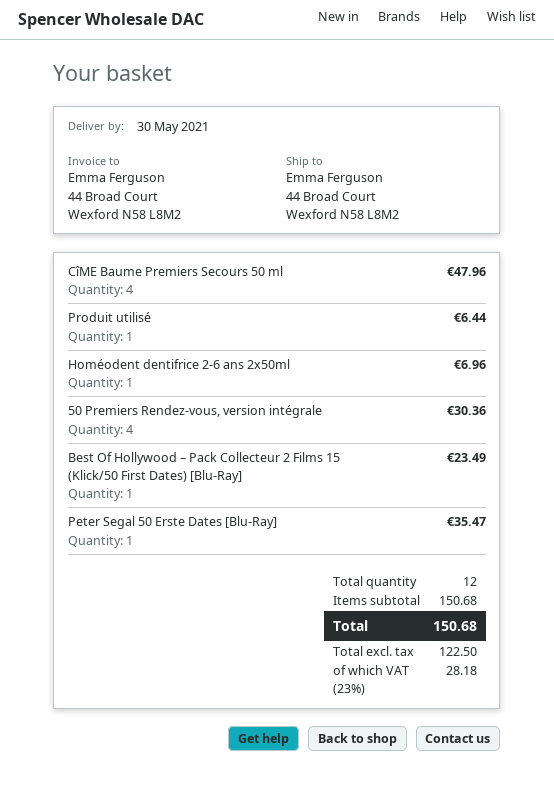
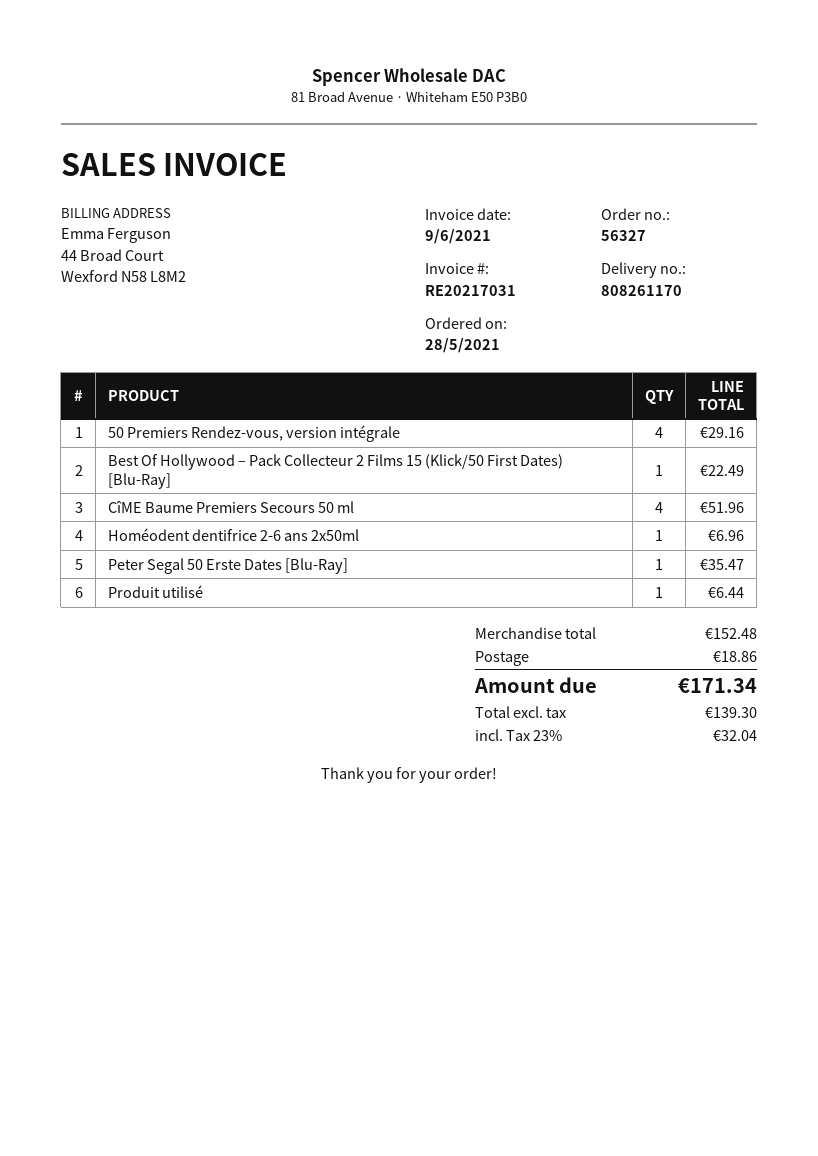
CîME Baume Premiers Secours 50 ml: 4 for 47.96 -> 4 for 51.96
50 Premiers Rendez-vous, version intégrale: 4 for 30.36 -> 4 for 29.16
Best Of Hollywood – Pack Collecteur 2 Films 15 (Klick/50 First Dates) [Blu‑Ray]: 1 for 23.49 -> 1 for 22.49
subtotal: 150.68 -> 152.48
shipping: none -> 18.86
net: 122.50 -> 139.30
tax: 23% = 28.18 -> 23% = 32.04
total: 150.68 -> 171.34

